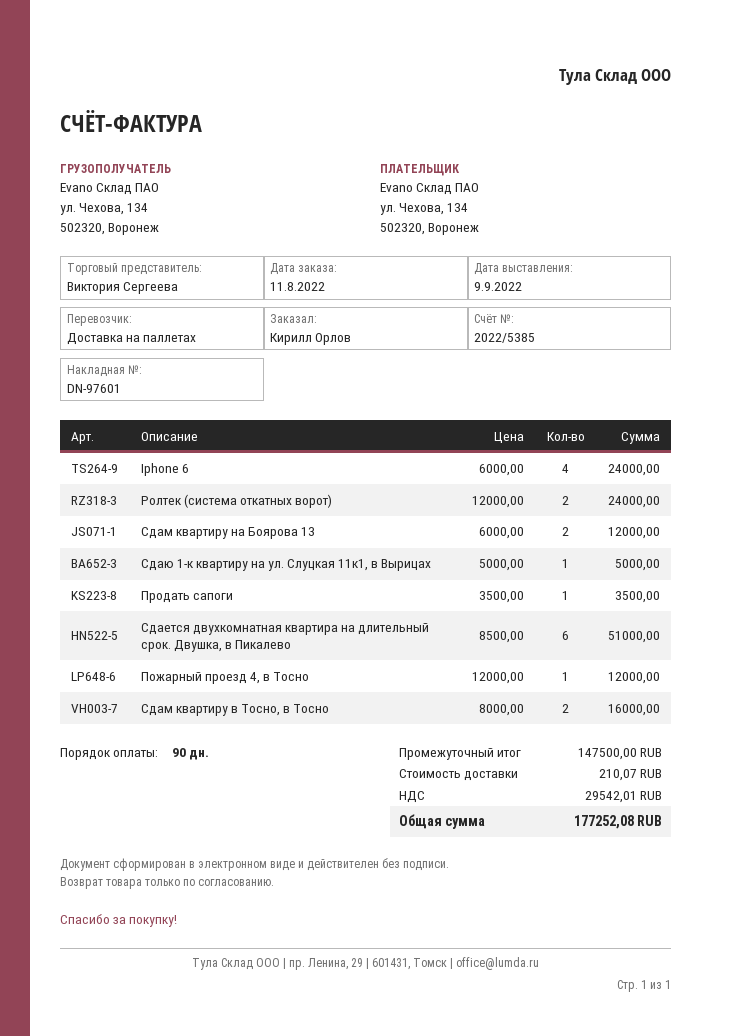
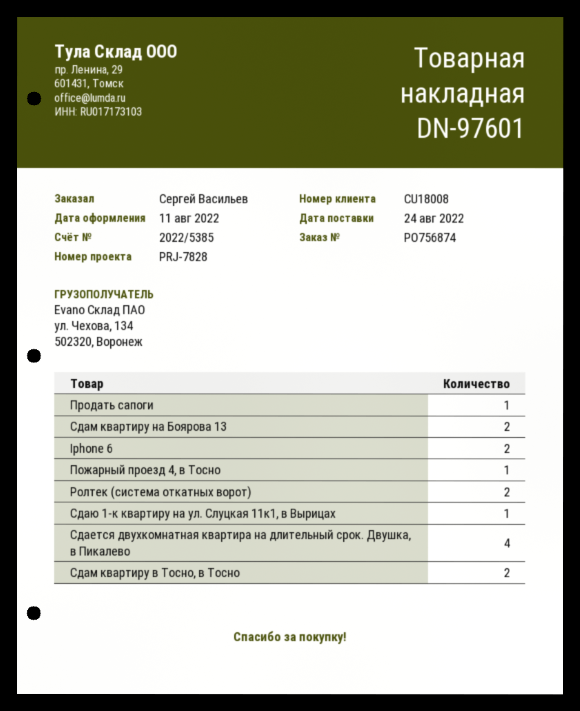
ordered by: Кирилл Орлов -> Сергей Васильев
Iphone 6: 4 -> 2
Сдается двухкомнатная квартира на длительный срок. Двушка, в Пикалево: 6 -> 4

